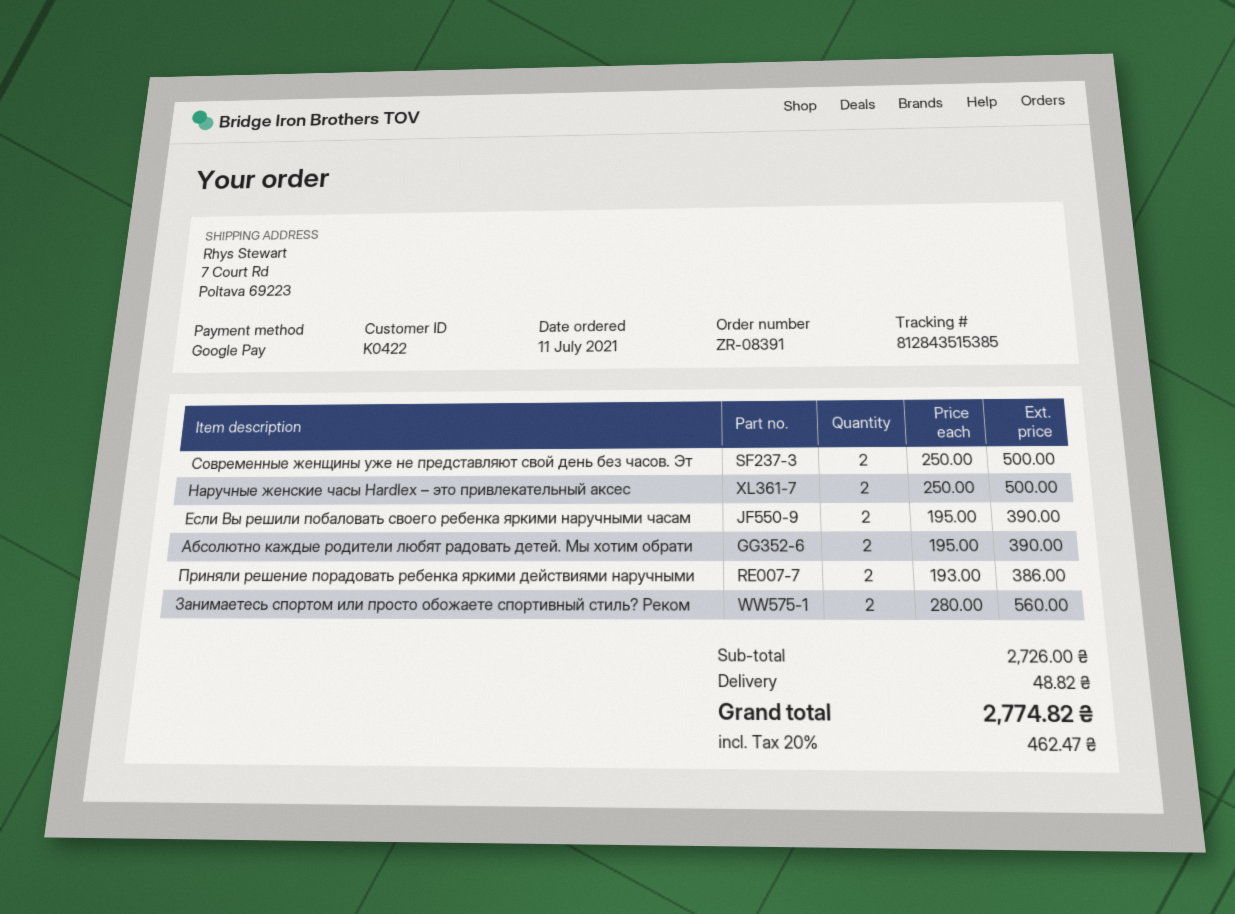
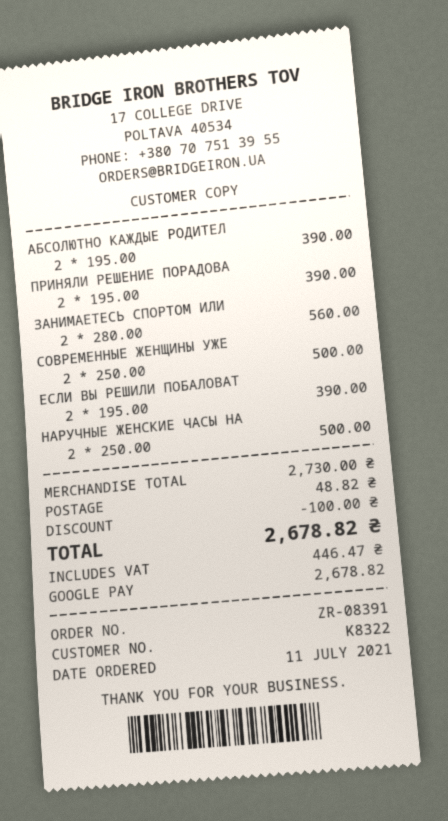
customer number: K0422 -> K8322
Приняли решение порадовать ребенка яркими действиями наручными: 2 x 193.00 = 386.00 -> 2 x 195.00 = 390.00
subtotal: 2726.00 -> 2730.00
discount: none -> 100.00
tax: 462.47 -> 446.47
total: 2774.82 -> 2678.82

